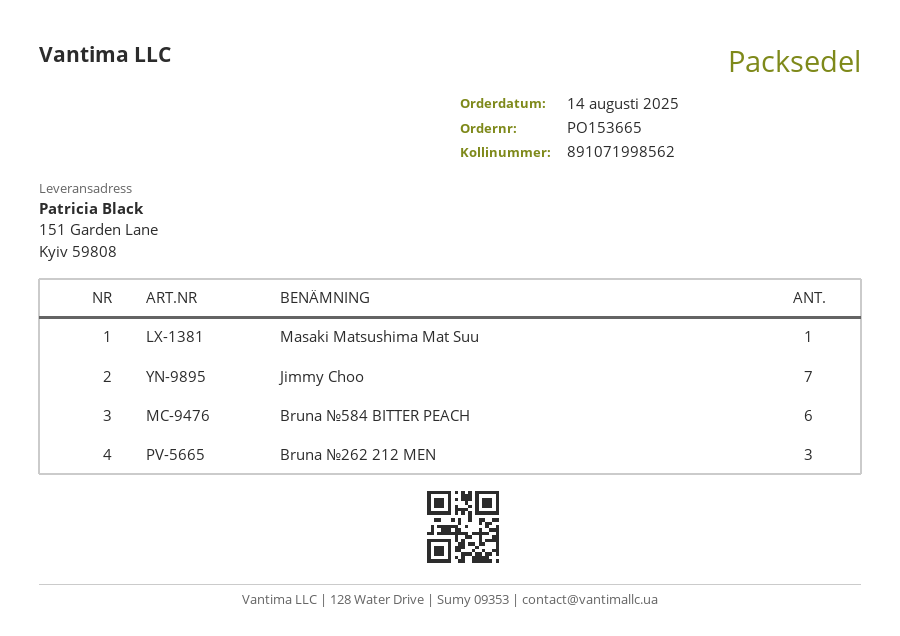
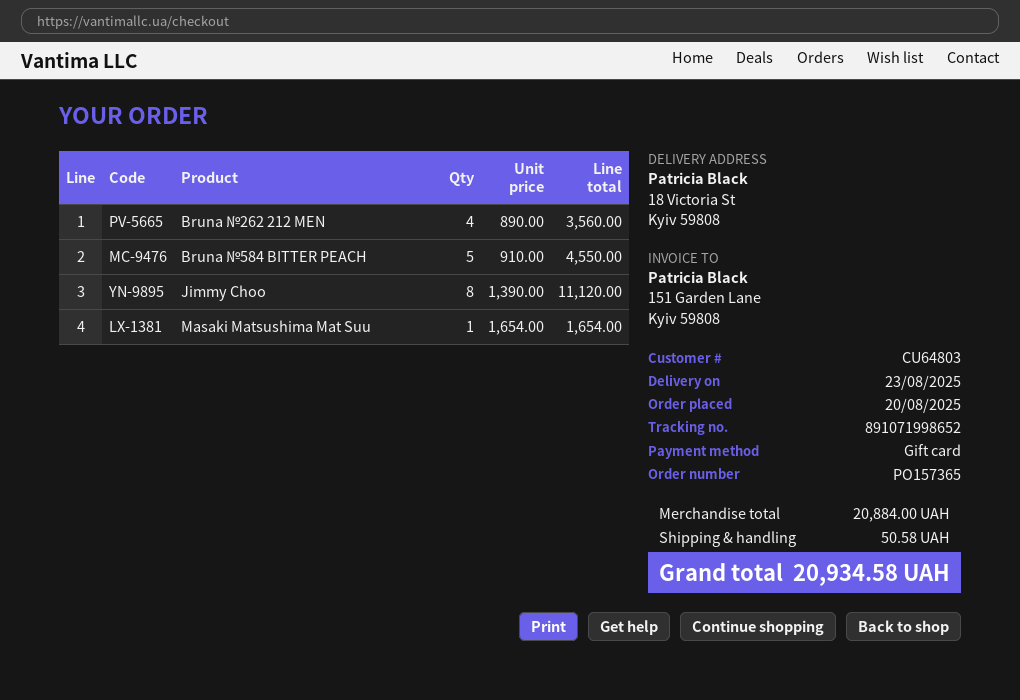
order number: PO153665 -> PO157365
order date: 2025-08-14 -> 2025-08-20
tracking number: 891071998562 -> 891071998652
ship to: 151 Garden Lane, Kyiv 59808 -> 18 Victoria St, Kyiv 59808
Jimmy Choo: 7 -> 8
Bruna №584 BITTER PEACH: 6 -> 5
Bruna №262 212 MEN: 3 -> 4

